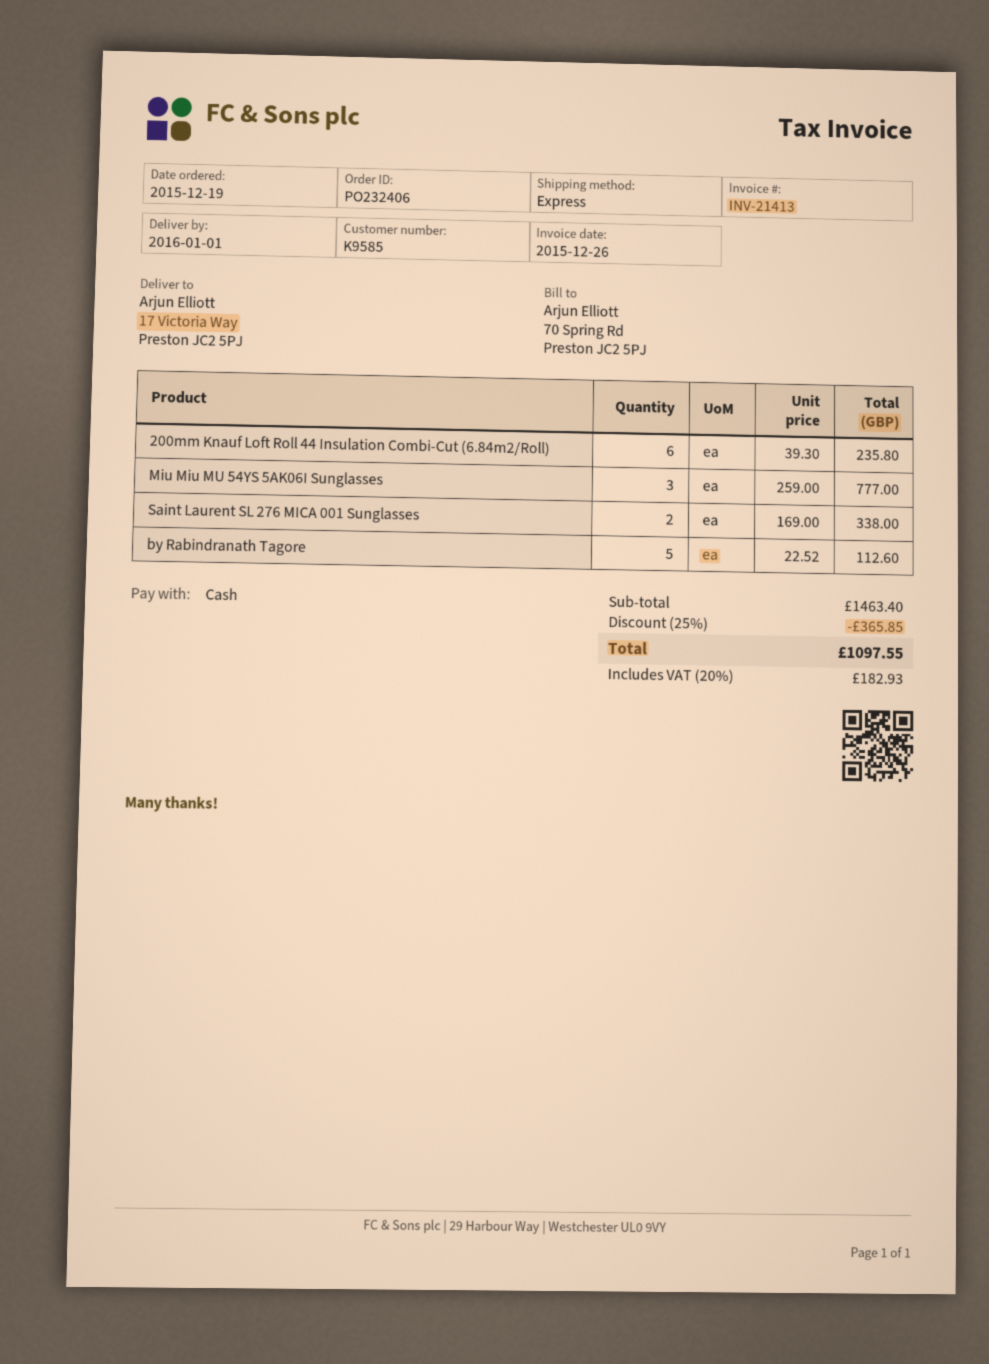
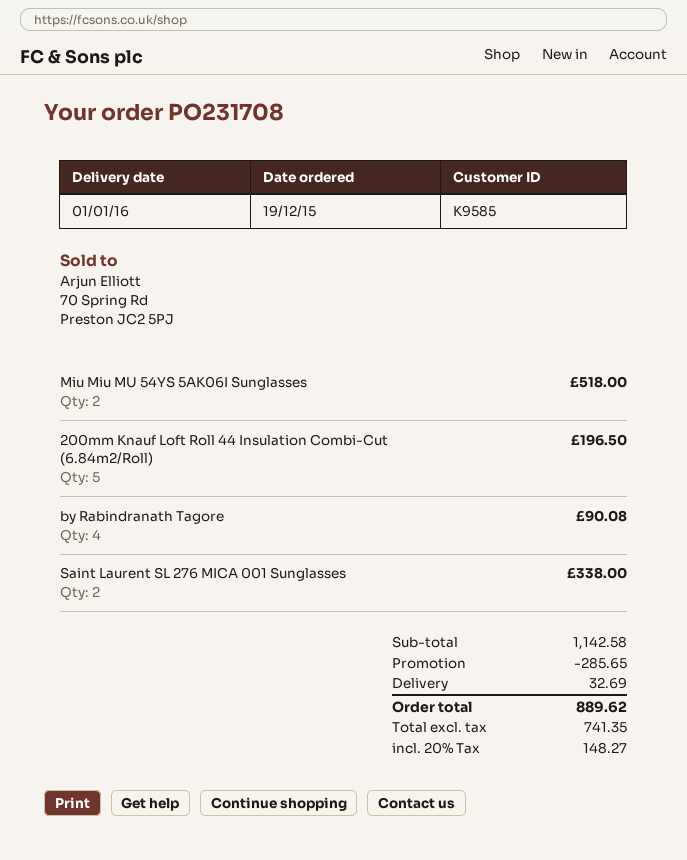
order number: PO232406 -> PO231708
200mm Knauf Loft Roll 44 Insulation Combi-Cut (6.84m2/Roll): 6 for 235.80 -> 5 for 196.50
Miu Miu MU 54YS 5AK06I Sunglasses: 3 for 777.00 -> 2 for 518.00
by Rabindranath Tagore: 5 for 112.60 -> 4 for 90.08
subtotal: 1463.40 -> 1142.58
discount: 365.85 -> 285.65
shipping: none -> 32.69
tax: 20% = 182.93 -> 20% = 148.27
total: 1097.55 -> 889.62

